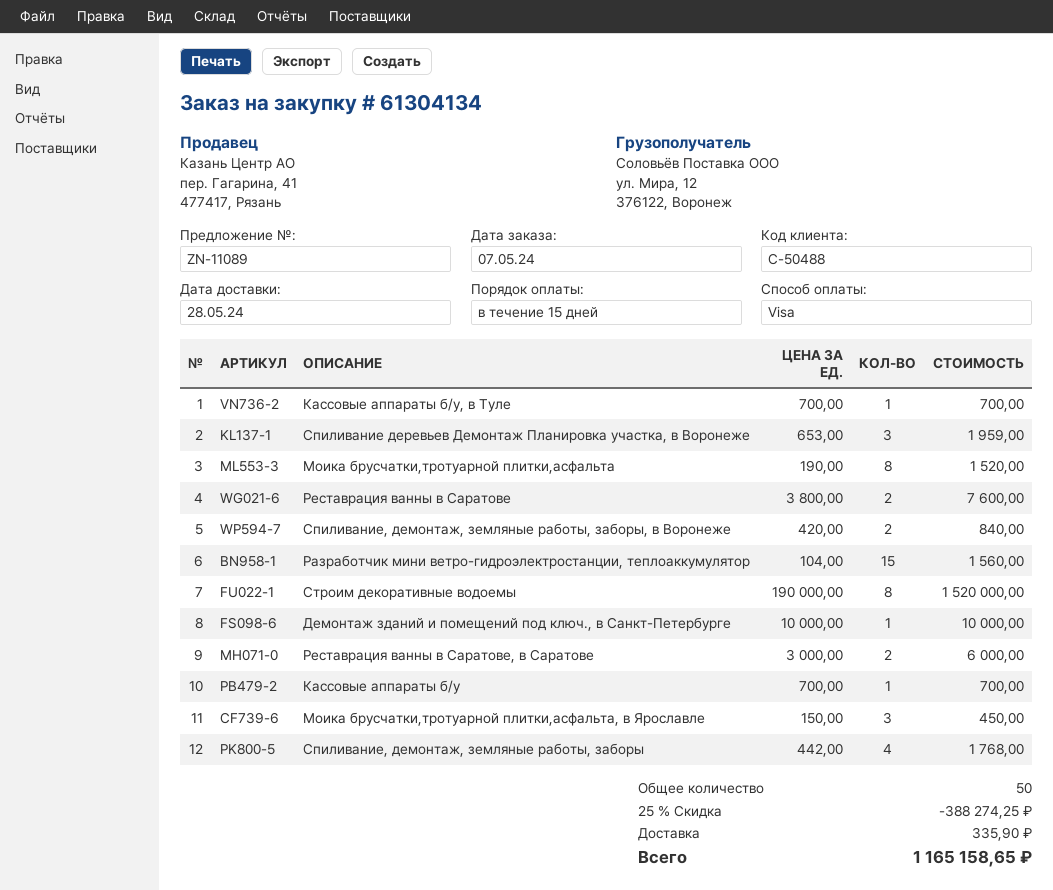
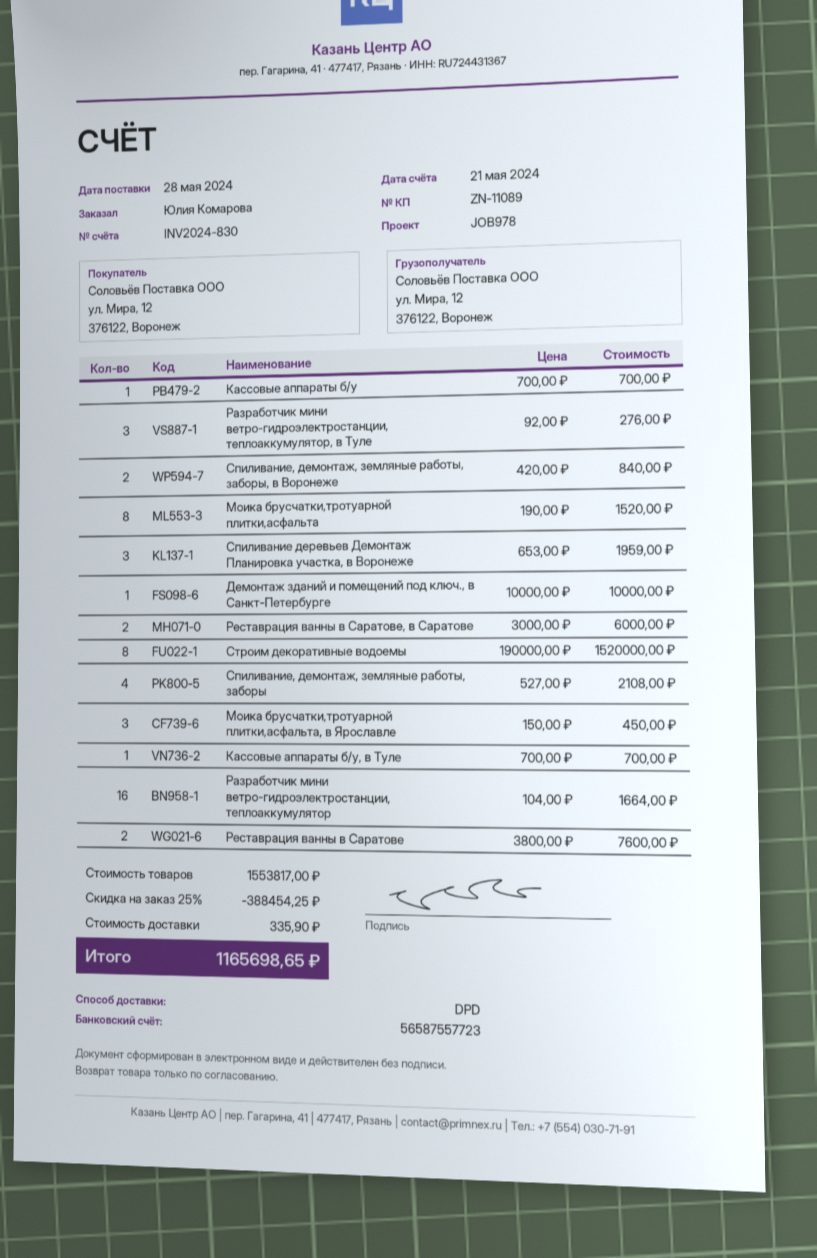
Разработчик мини ветро-гидроэлектростанции, теплоаккумулятор: 15 x 104.00 = 1560.00 -> 16 x 104.00 = 1664.00
Спиливание, демонтаж, земляные работы, заборы: 4 x 442.00 = 1768.00 -> 4 x 527.00 = 2108.00
Разработчик мини ветро-гидроэлектростанции, теплоаккумулятор, в Туле: none -> 3 x 92.00 = 276.00
discount: 25% = 388274.25 -> 25% = 388454.25
total: 1165158.65 -> 1165698.65

